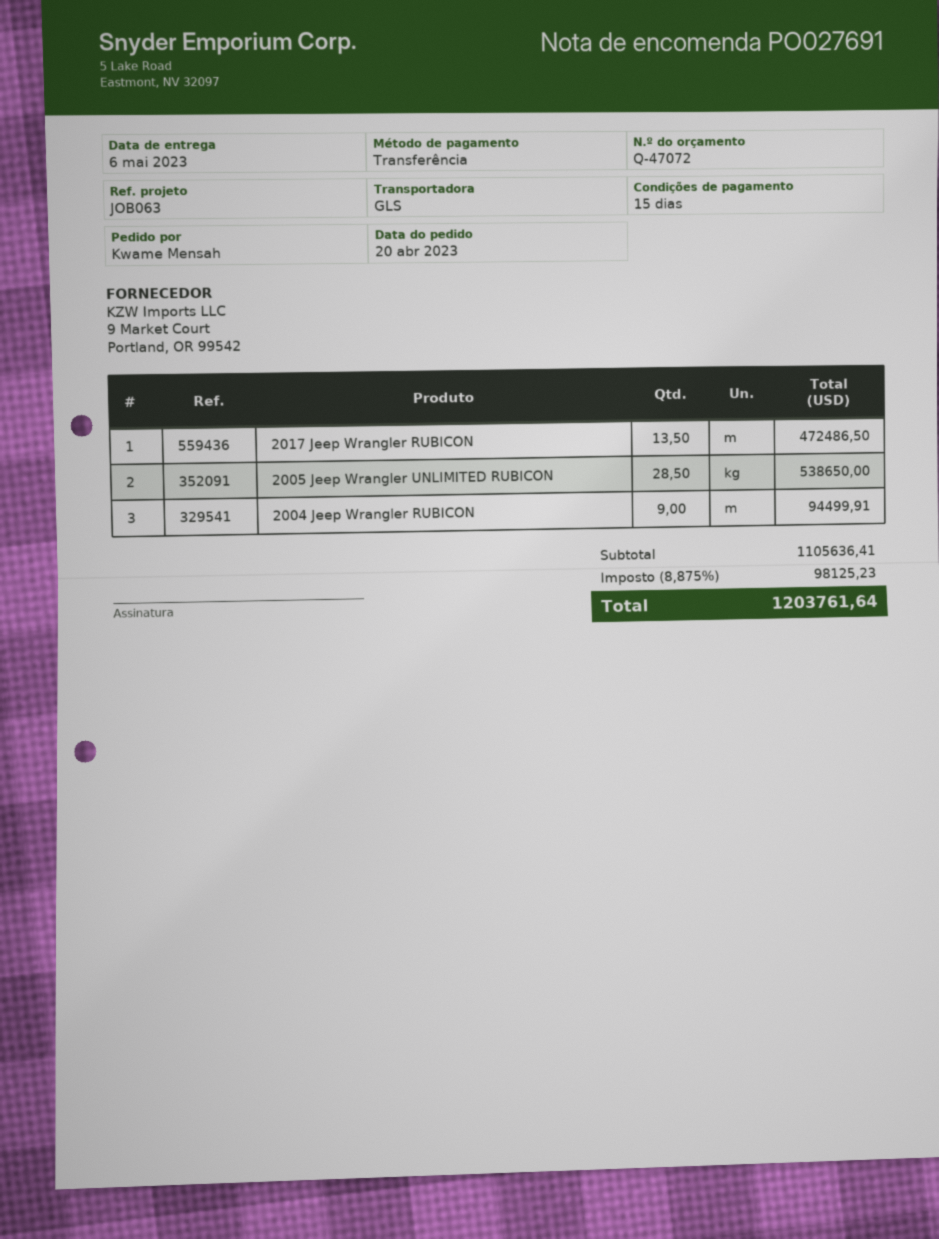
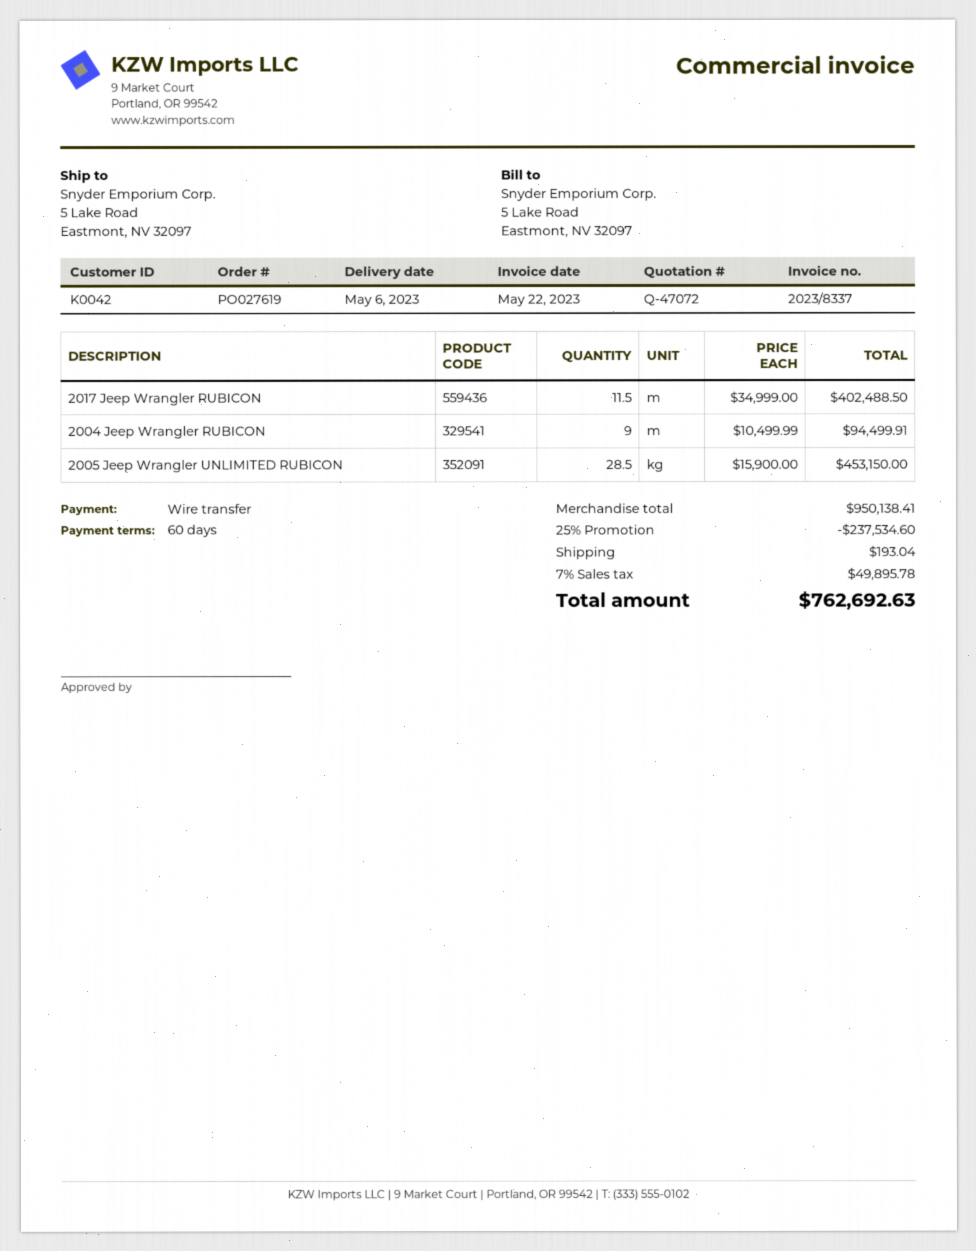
order number: PO027691 -> PO027619
payment terms: 15 days -> 60 days
2017 Jeep Wrangler RUBICON: 13.5 for 472486.50 -> 11.5 for 402488.50
2005 Jeep Wrangler UNLIMITED RUBICON: 28.5 for 538650.00 -> 28.5 for 453150.00
subtotal: 1105636.41 -> 950138.41
discount: none -> 25% = 237534.60
shipping: none -> 193.04
tax: 8.875% = 98125.23 -> 7% = 49895.78
total: 1203761.64 -> 762692.63

